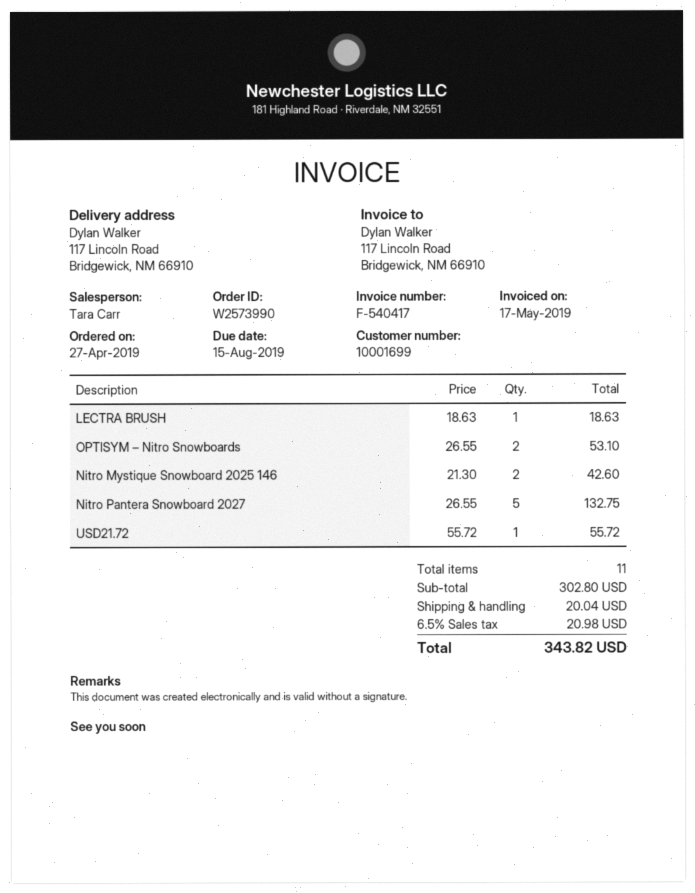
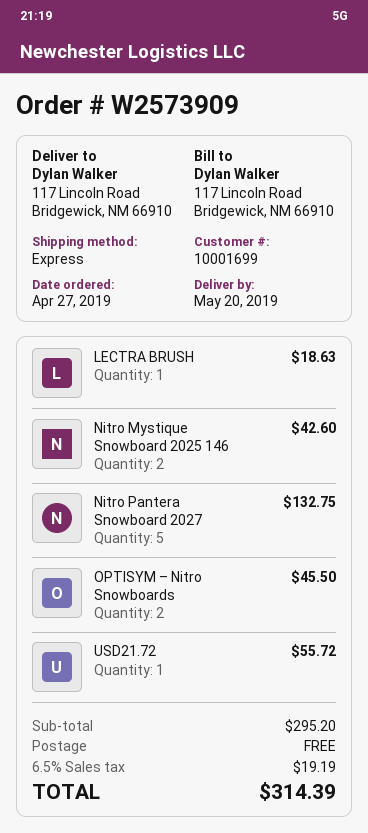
order number: W2573990 -> W2573909
OPTISYM – Nitro Snowboards: 2 for 53.10 -> 2 for 45.50
subtotal: 302.80 -> 295.20
shipping: 20.04 -> 0.00
tax: 6.5% = 20.98 -> 6.5% = 19.19
total: 343.82 -> 314.39

